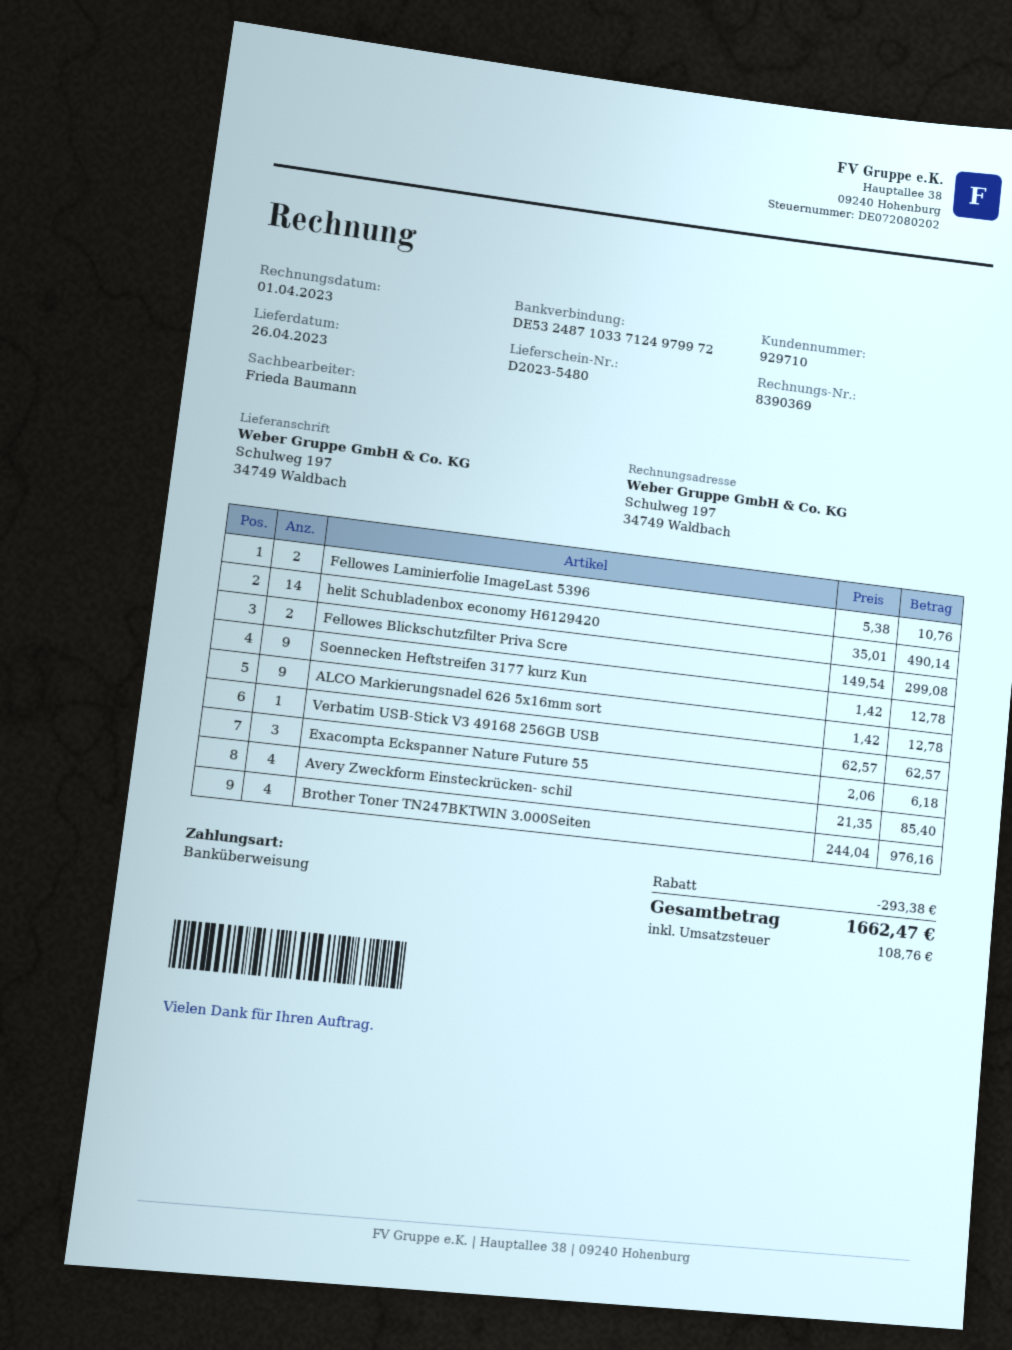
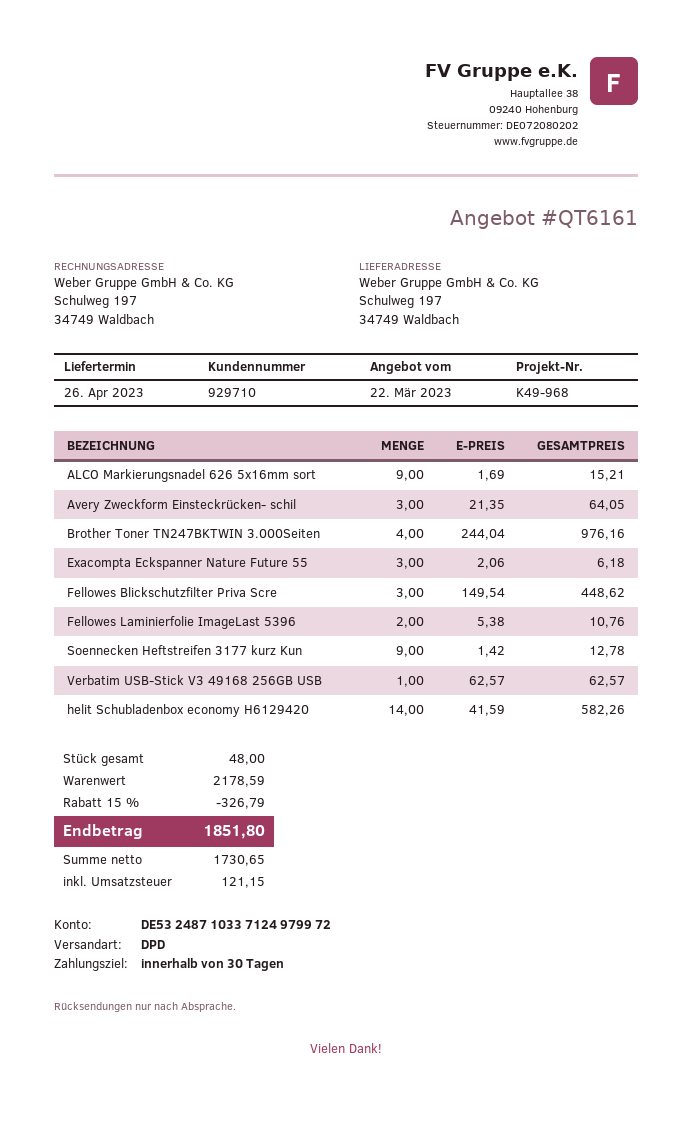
helit Schubladenbox economy H6129420: 14 x 35.01 = 490.14 -> 14 x 41.59 = 582.26
Fellowes Blickschutzfilter Priva Scre: 2 x 149.54 = 299.08 -> 3 x 149.54 = 448.62
ALCO Markierungsnadel 626 5x16mm sort: 9 x 1.42 = 12.78 -> 9 x 1.69 = 15.21
Avery Zweckform Einsteckrücken- schil: 4 x 21.35 = 85.40 -> 3 x 21.35 = 64.05
discount: 293.38 -> 326.79
tax: 108.76 -> 121.15
total: 1662.47 -> 1851.80

